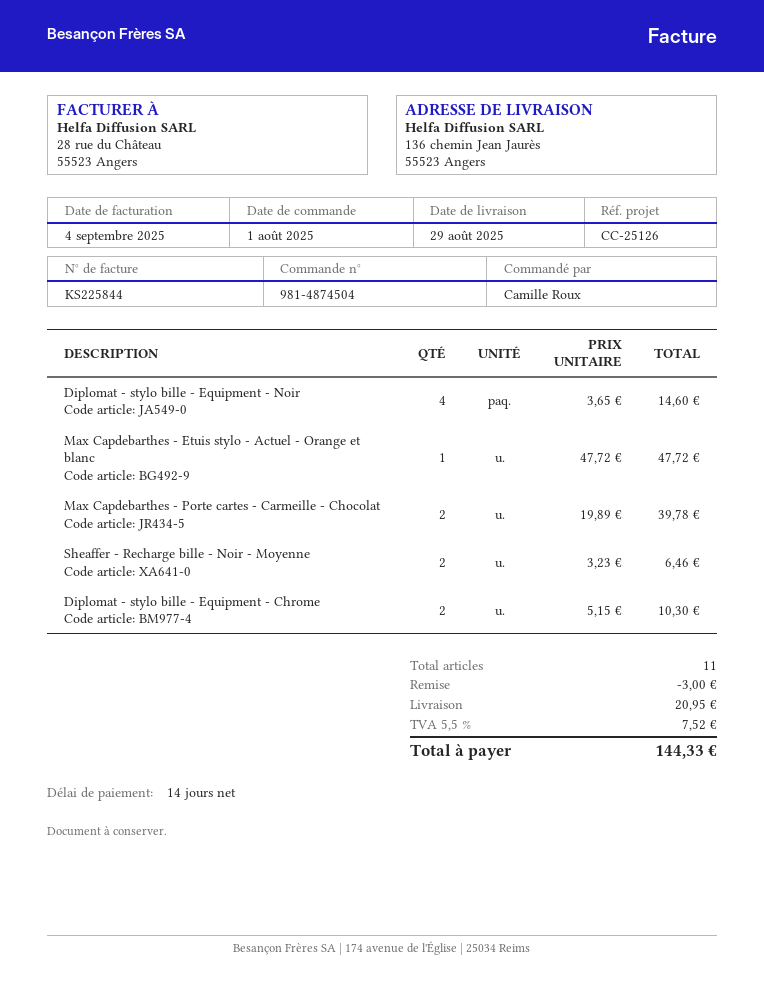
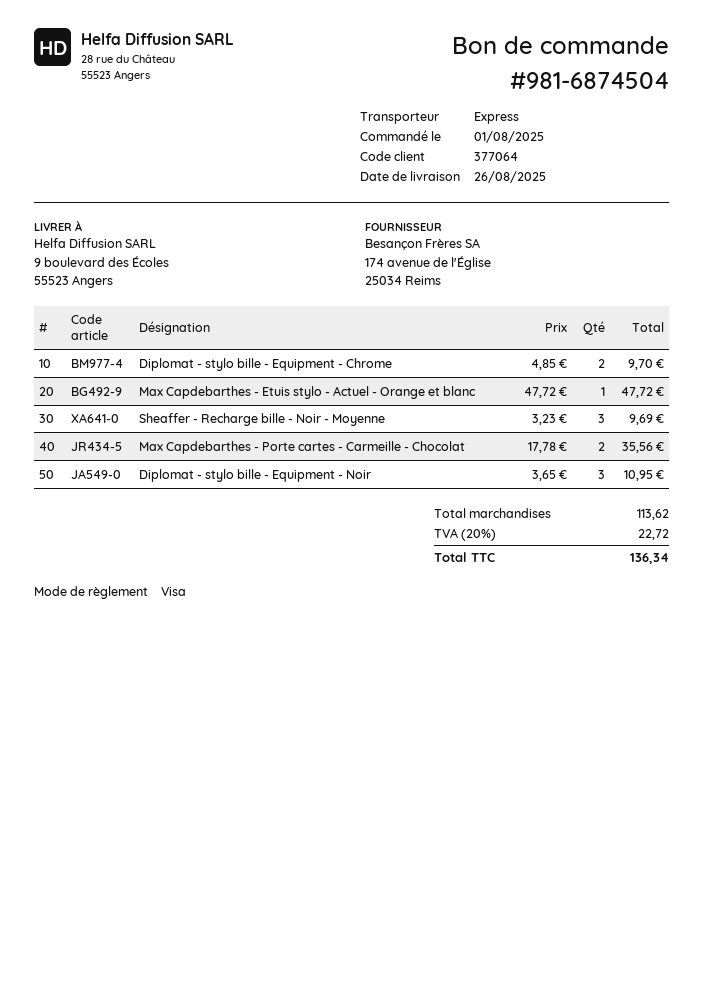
order number: 981-4874504 -> 981-6874504
delivery date: 2025-08-29 -> 2025-08-26
ship to: 136 chemin Jean Jaurès, 55523 Angers -> 9 boulevard des Écoles, 55523 Angers
Diplomat - stylo bille - Equipment - Noir: 4 x 3.65 = 14.60 -> 3 x 3.65 = 10.95
Max Capdebarthes - Porte cartes - Carmeille - Chocolat: 2 x 19.89 = 39.78 -> 2 x 17.78 = 35.56
Sheaffer - Recharge bille - Noir - Moyenne: 2 x 3.23 = 6.46 -> 3 x 3.23 = 9.69
Diplomat - stylo bille - Equipment - Chrome: 2 x 5.15 = 10.30 -> 2 x 4.85 = 9.70
discount: 3.00 -> none
shipping: 20.95 -> none
tax: 5.5% = 7.52 -> 20% = 22.72
total: 144.33 -> 136.34

